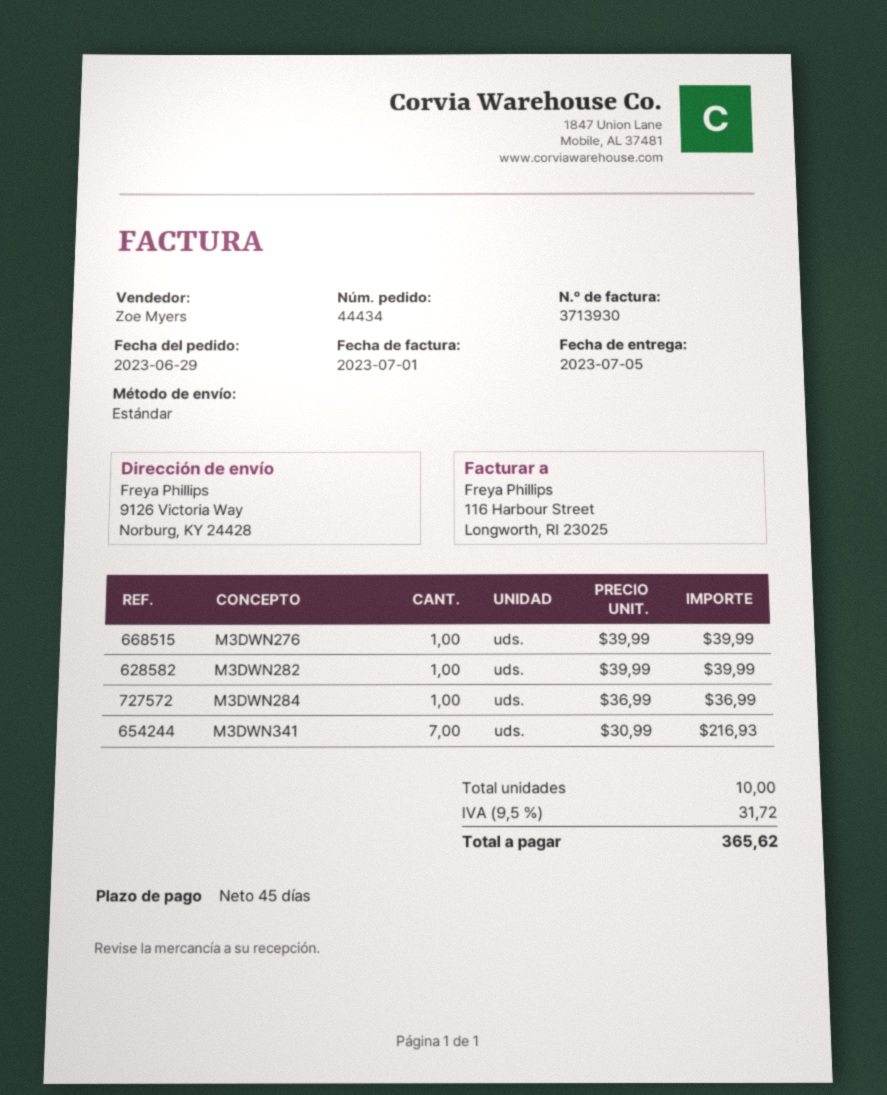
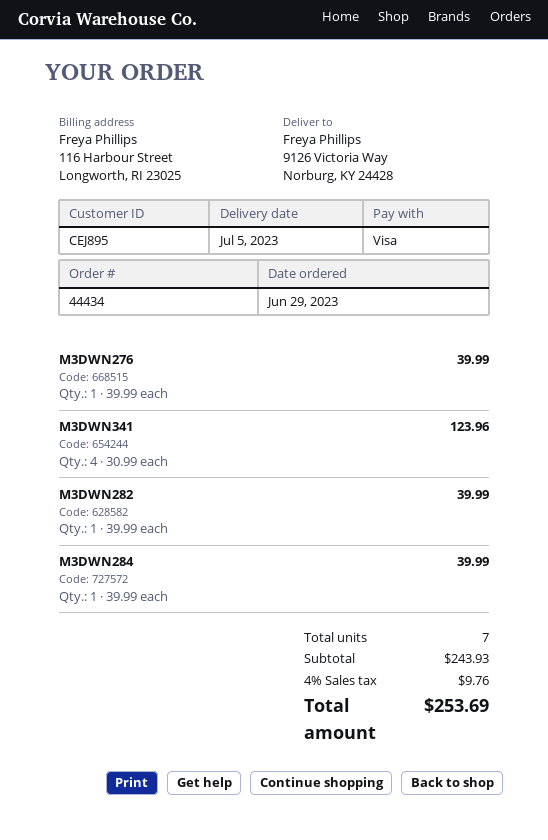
M3DWN284: 1 x 36.99 = 36.99 -> 1 x 39.99 = 39.99
M3DWN341: 7 x 30.99 = 216.93 -> 4 x 30.99 = 123.96
total quantity: 10 -> 7
tax: 9.5% = 31.72 -> 4% = 9.76
total: 365.62 -> 253.69

